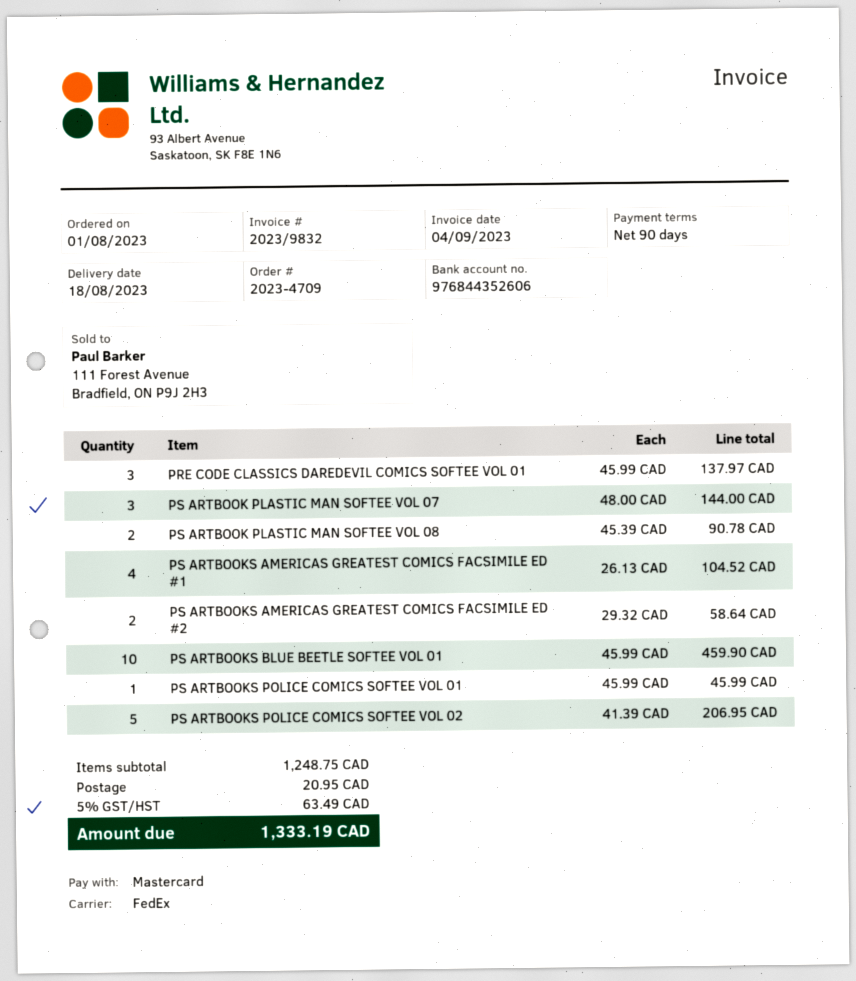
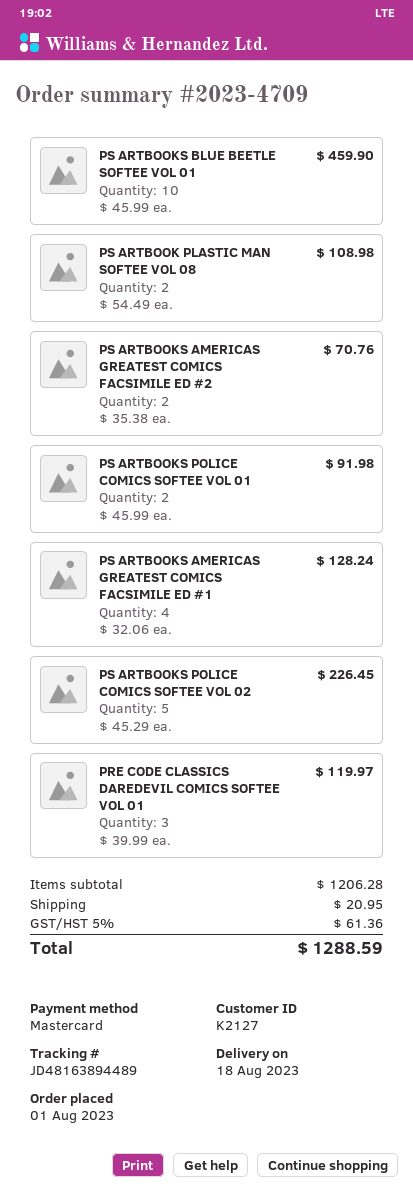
PRE CODE CLASSICS DAREDEVIL COMICS SOFTEE VOL 01: 3 x 45.99 = 137.97 -> 3 x 39.99 = 119.97
PS ARTBOOK PLASTIC MAN SOFTEE VOL 07: 3 x 48.00 = 144.00 -> none
PS ARTBOOK PLASTIC MAN SOFTEE VOL 08: 2 x 45.39 = 90.78 -> 2 x 54.49 = 108.98
PS ARTBOOKS AMERICAS GREATEST COMICS FACSIMILE ED #1: 4 x 26.13 = 104.52 -> 4 x 32.06 = 128.24
PS ARTBOOKS AMERICAS GREATEST COMICS FACSIMILE ED #2: 2 x 29.32 = 58.64 -> 2 x 35.38 = 70.76
PS ARTBOOKS POLICE COMICS SOFTEE VOL 01: 1 x 45.99 = 45.99 -> 2 x 45.99 = 91.98
PS ARTBOOKS POLICE COMICS SOFTEE VOL 02: 5 x 41.39 = 206.95 -> 5 x 45.29 = 226.45
subtotal: 1248.75 -> 1206.28
tax: 5% = 63.49 -> 5% = 61.36
total: 1333.19 -> 1288.59

